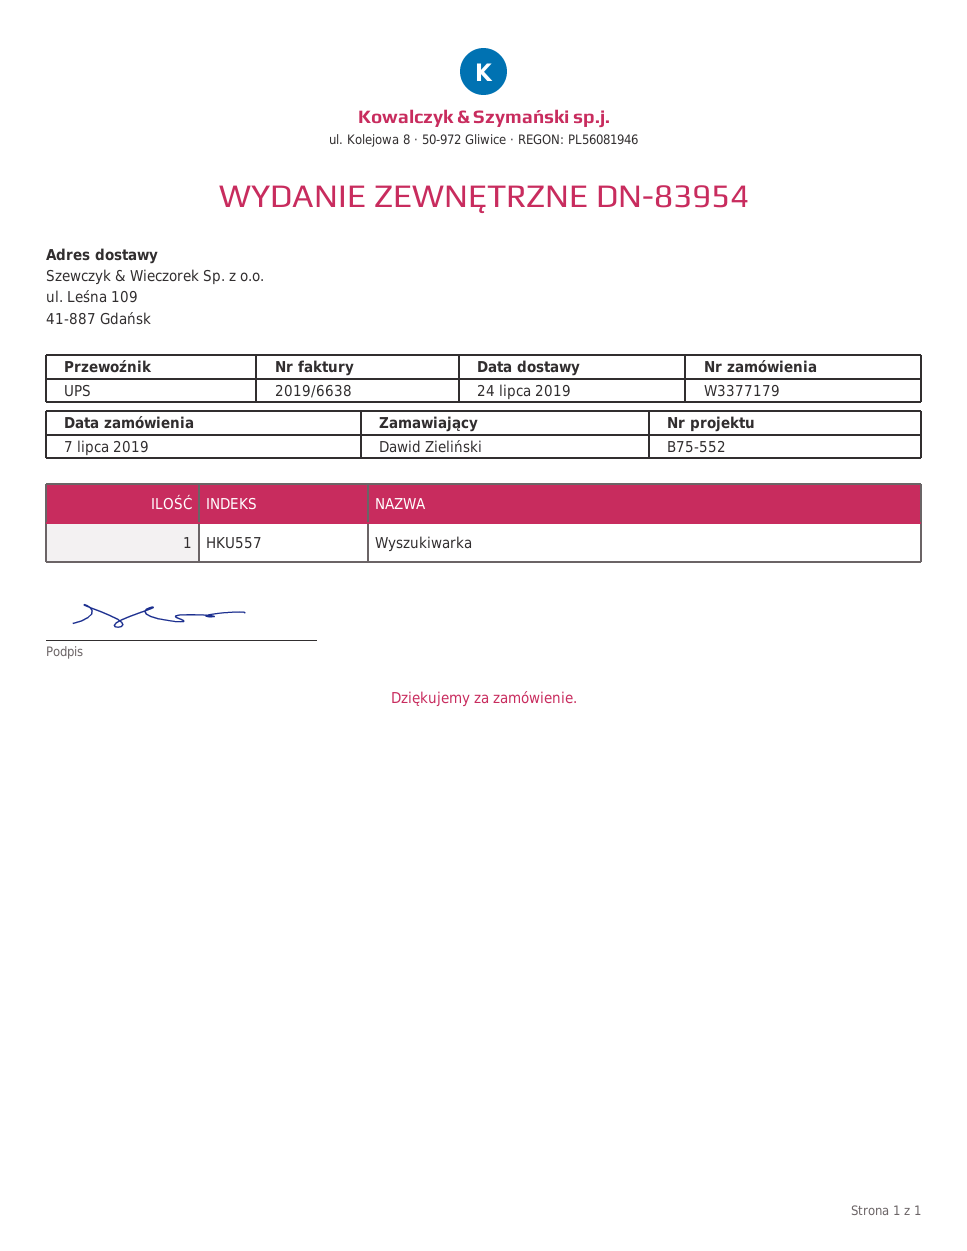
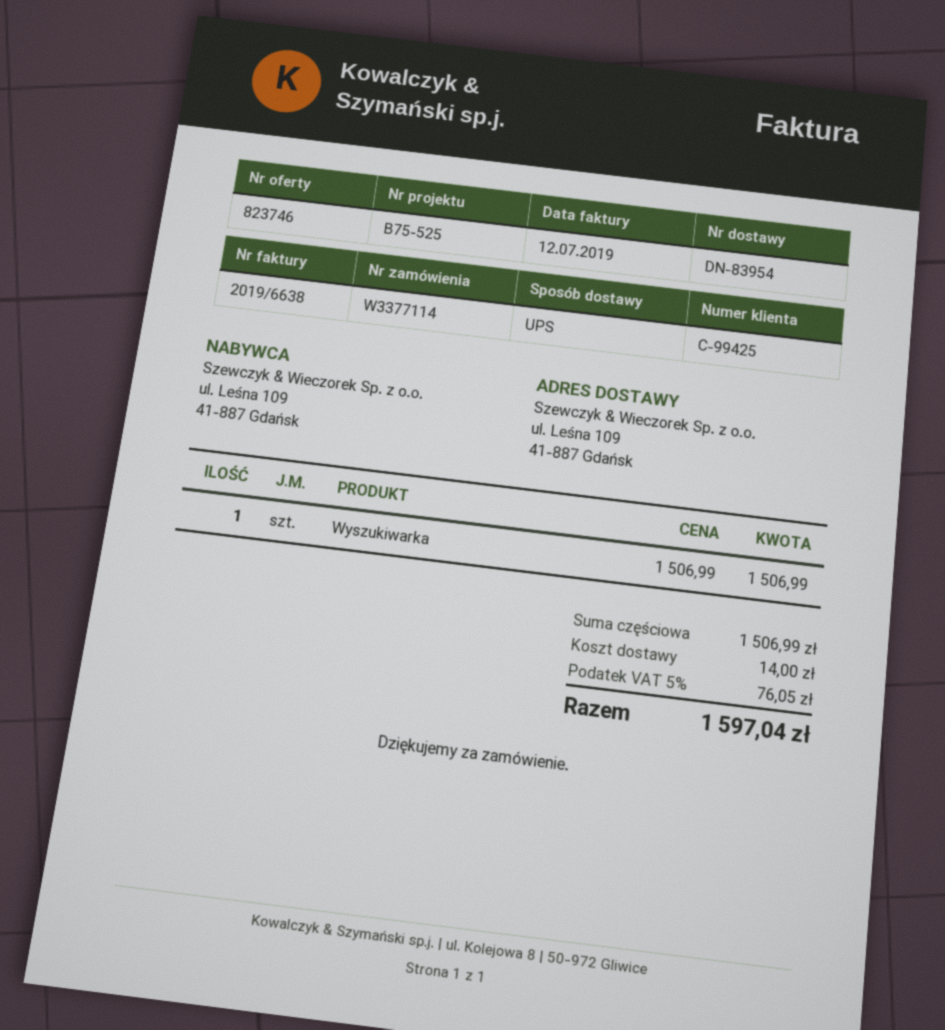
order number: W3377179 -> W3377114
reference: B75-552 -> B75-525

